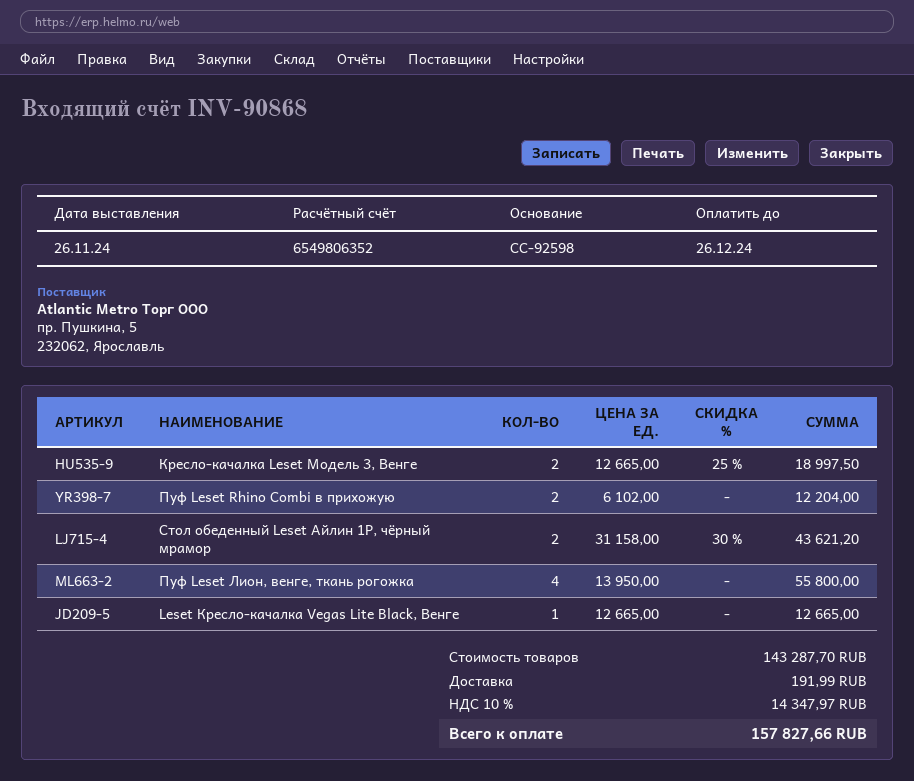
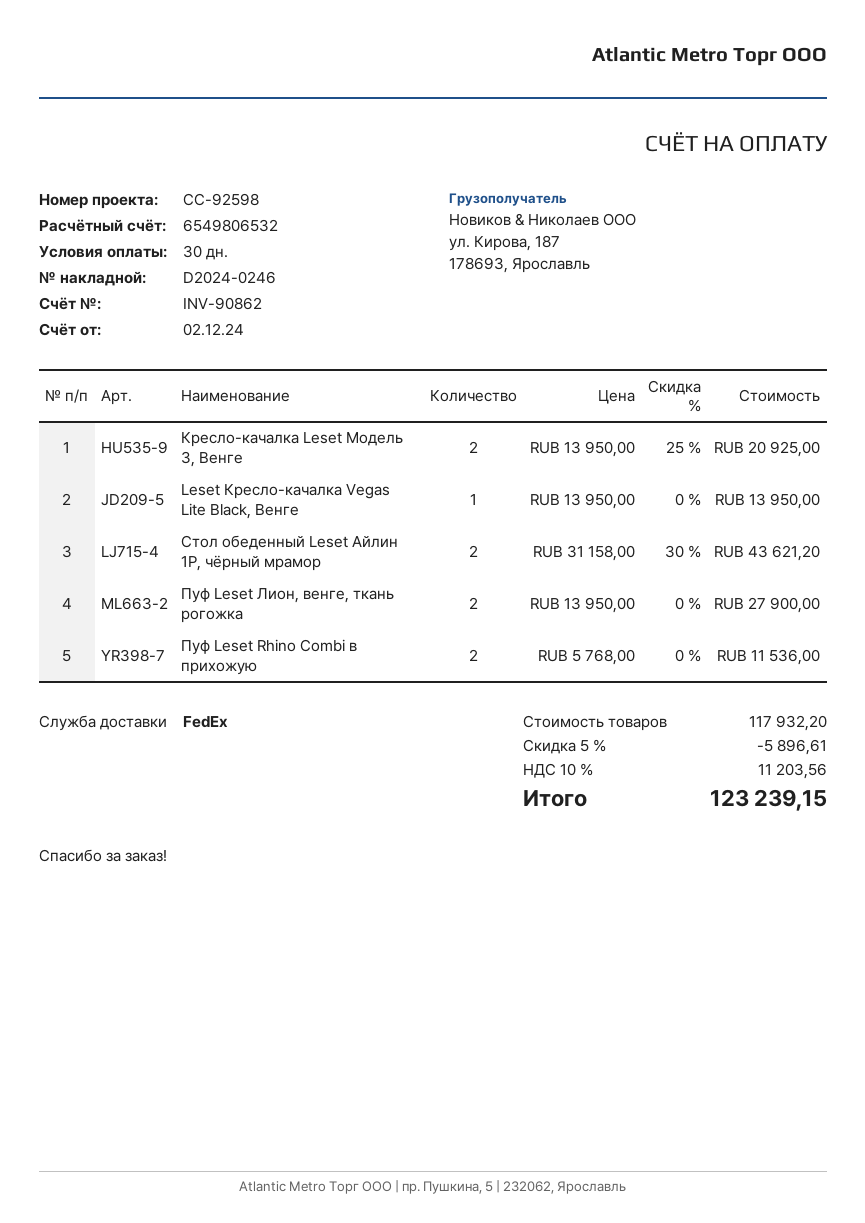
invoice number: INV-90868 -> INV-90862
invoice date: 2024-11-26 -> 2024-12-02
bank account: 6549806352 -> 6549806532
Кресло-качалка Leset Модель 3, Венге: 2 x 12665.00 - 25% = 18997.50 -> 2 x 13950.00 - 25% = 20925.00
Пуф Leset Rhino Combi в прихожую: 2 x 6102.00 = 12204.00 -> 2 x 5768.00 = 11536.00
Пуф Leset Лион, венге, ткань рогожка: 4 x 13950.00 = 55800.00 -> 2 x 13950.00 = 27900.00
Leset Кресло-качалка Vegas Lite Black, Венге: 1 x 12665.00 = 12665.00 -> 1 x 13950.00 = 13950.00
subtotal: 143287.70 -> 117932.20
discount: none -> 5% = 5896.61
shipping: 191.99 -> none
tax: 10% = 14347.97 -> 10% = 11203.56
total: 157827.66 -> 123239.15

